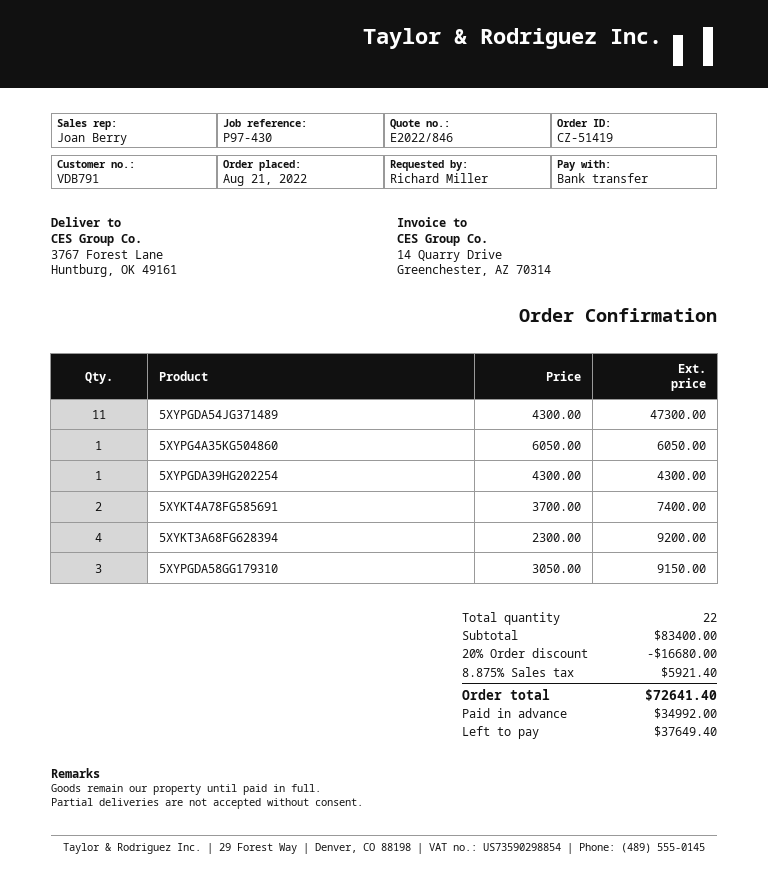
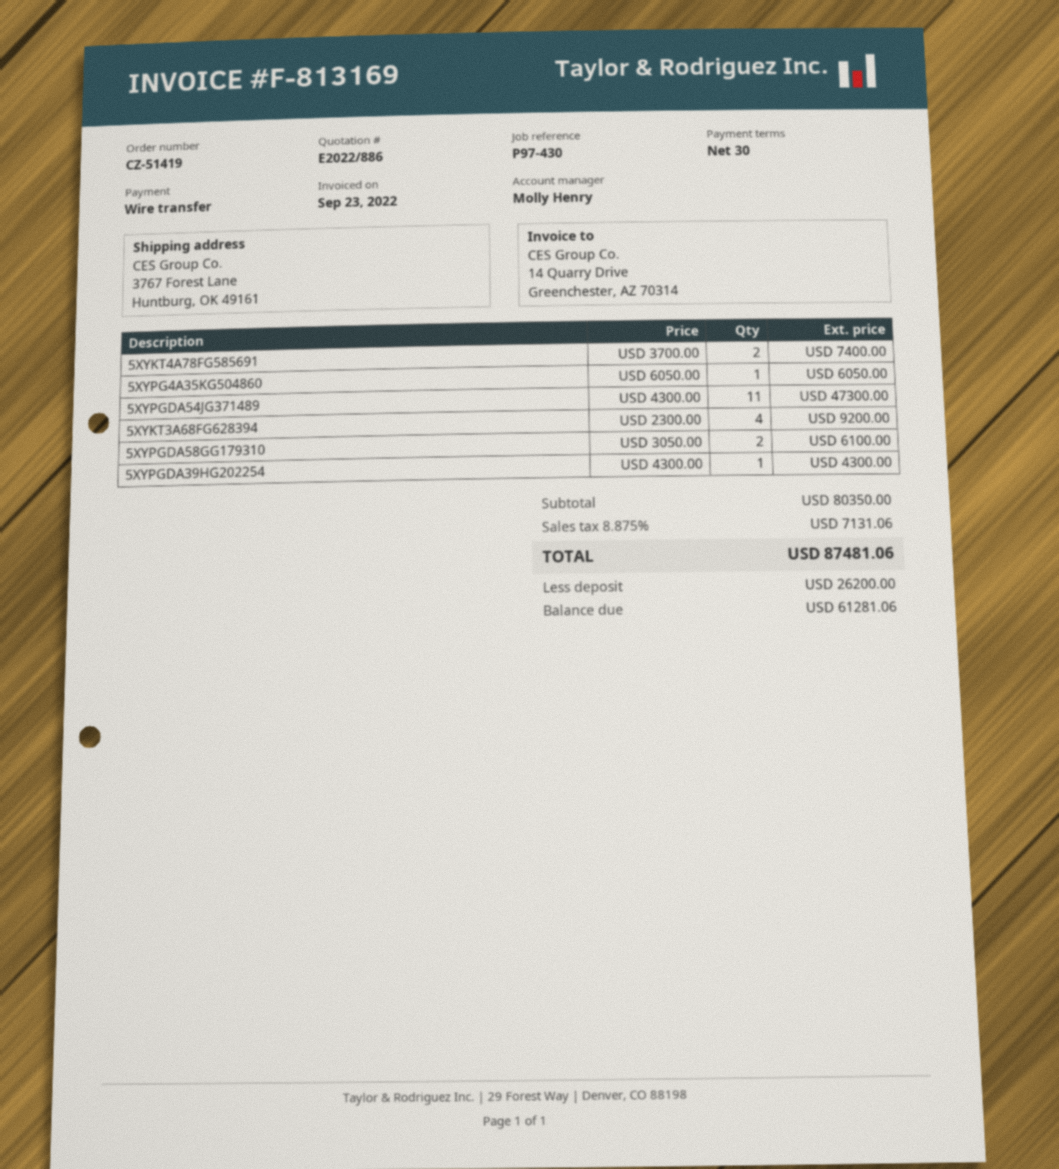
quote number: E2022/846 -> E2022/886
sales rep: Joan Berry -> Molly Henry
5XYPGDA58GG179310: 3 x 3050.00 = 9150.00 -> 2 x 3050.00 = 6100.00
subtotal: 83400.00 -> 80350.00
discount: 20% = 16680.00 -> none
tax: 8.875% = 5921.40 -> 8.875% = 7131.06
total: 72641.40 -> 87481.06
deposit: 34992.00 -> 26200.00
balance: 37649.40 -> 61281.06

